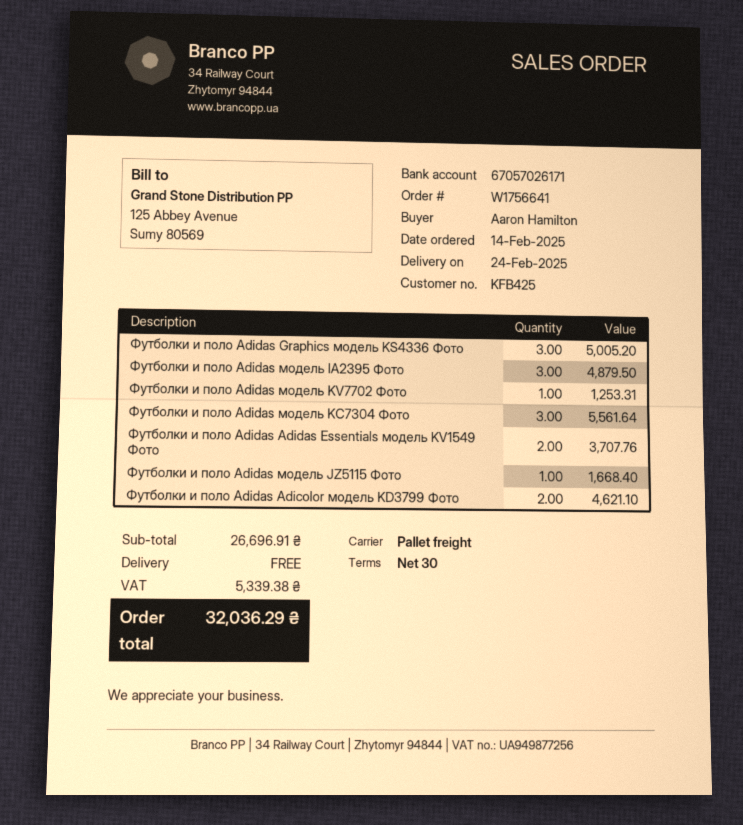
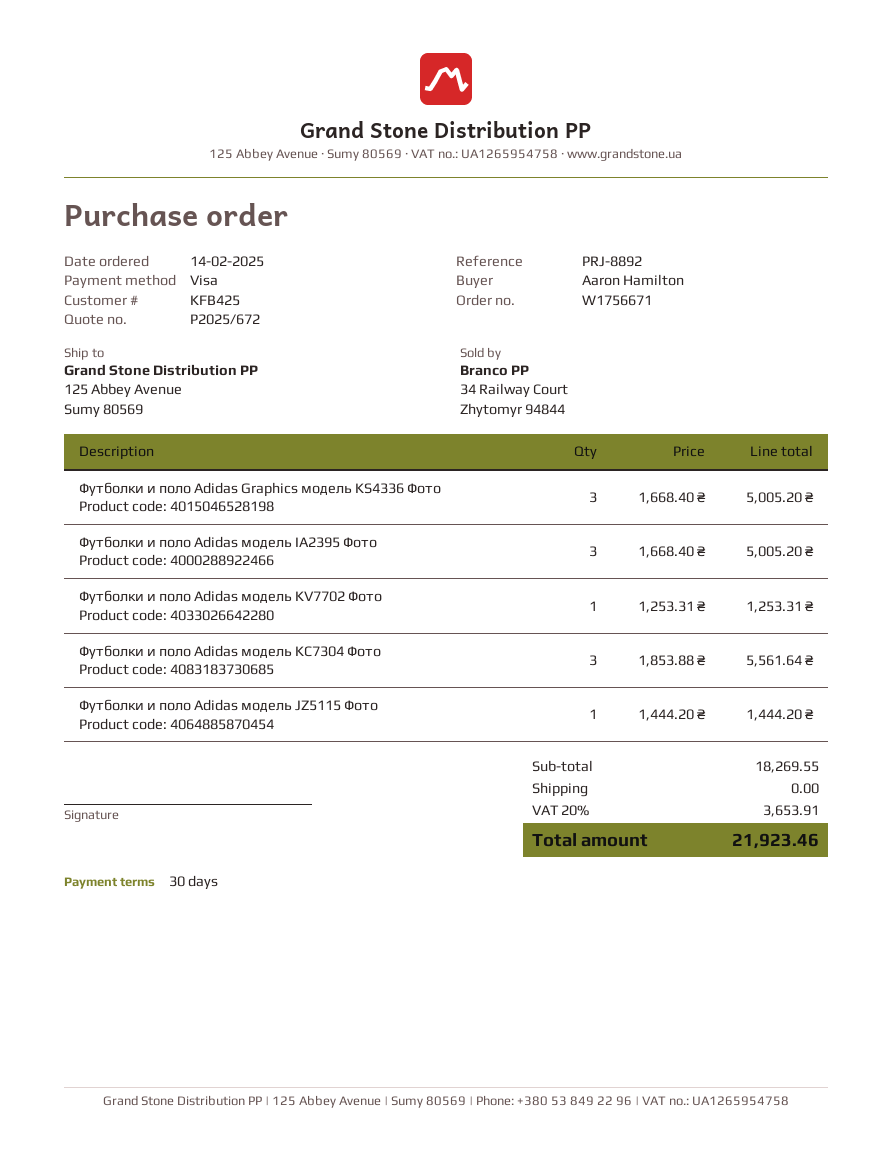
order number: W1756641 -> W1756671
Футболки и поло Adidas модель IA2395 Фото: 3 for 4879.50 -> 3 for 5005.20
Футболки и поло Adidas Adidas Essentials модель KV1549 Фото: 2 for 3707.76 -> none
Футболки и поло Adidas модель JZ5115 Фото: 1 for 1668.40 -> 1 for 1444.20
Футболки и поло Adidas Adicolor модель KD3799 Фото: 2 for 4621.10 -> none
subtotal: 26696.91 -> 18269.55
tax: 5339.38 -> 3653.91
total: 32036.29 -> 21923.46

